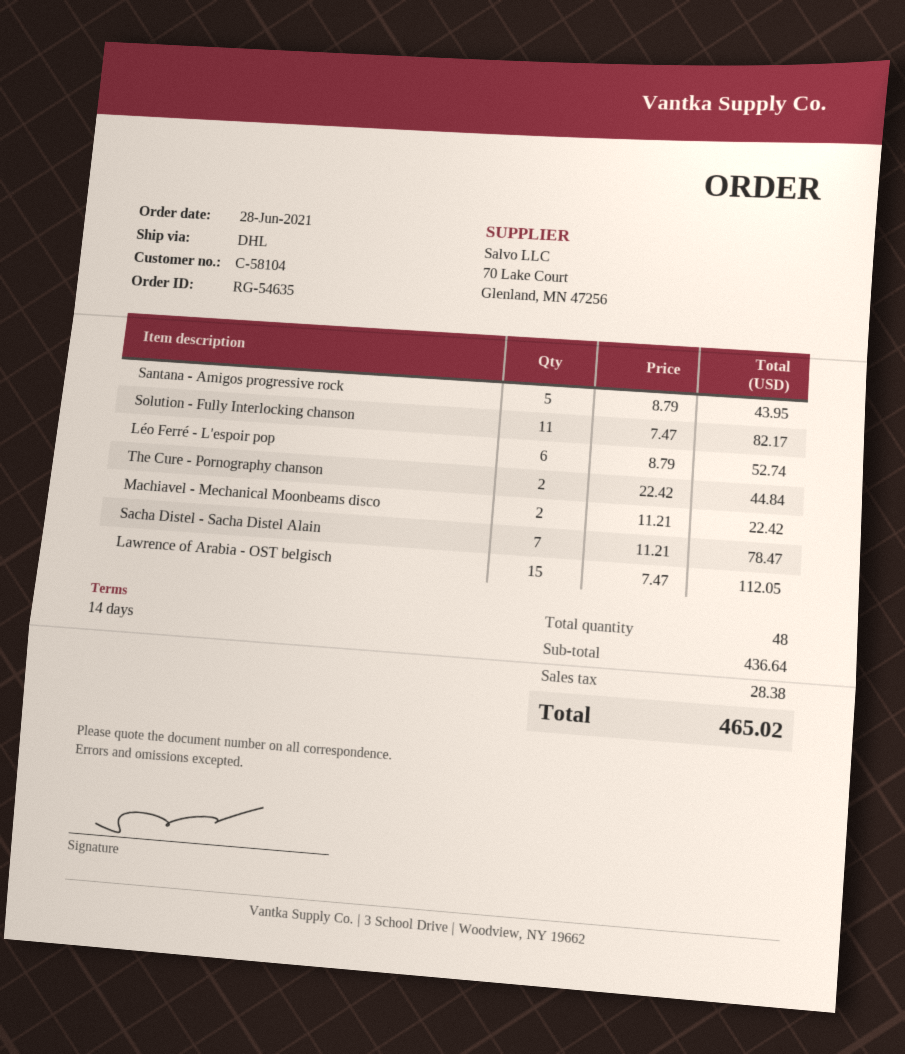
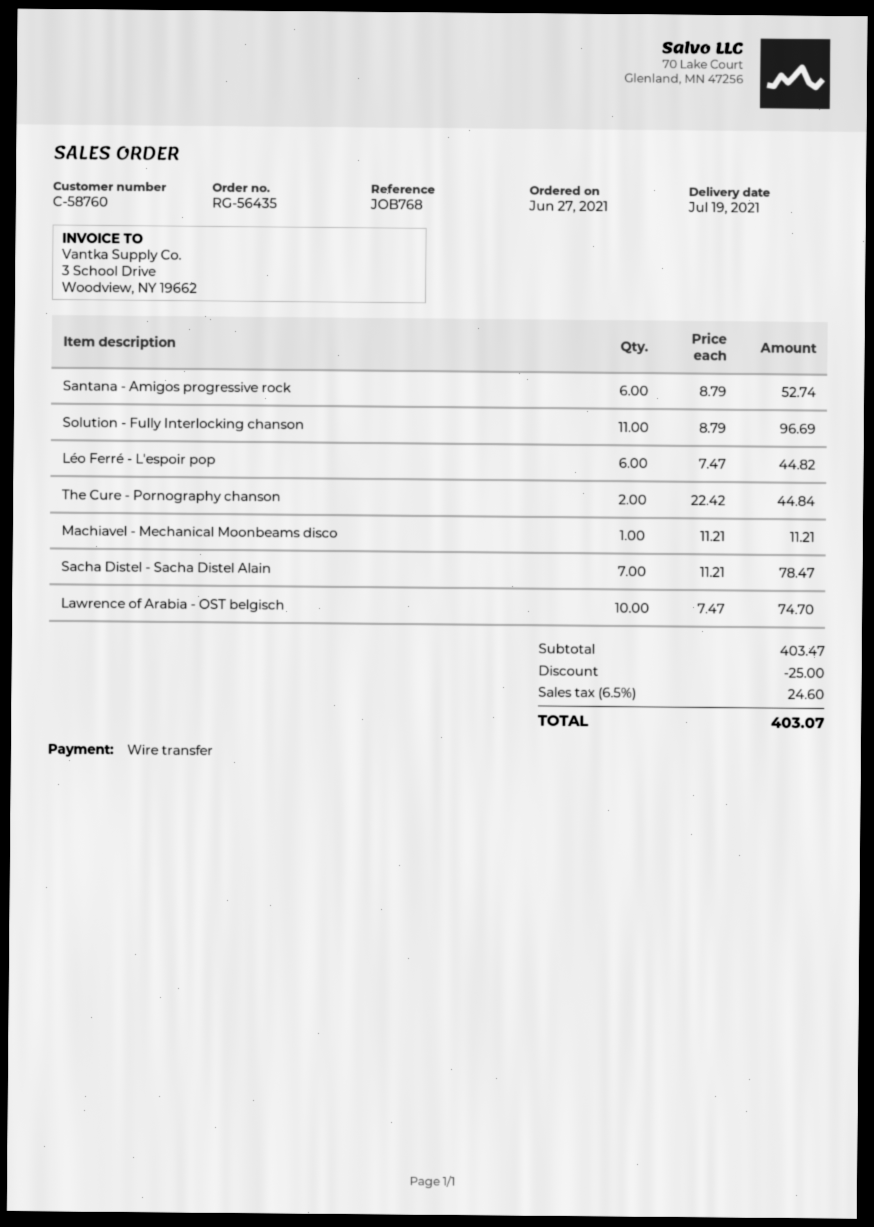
order number: RG-54635 -> RG-56435
order date: 2021-06-28 -> 2021-06-27
customer number: C-58104 -> C-58760
Santana - Amigos progressive rock: 5 x 8.79 = 43.95 -> 6 x 8.79 = 52.74
Solution - Fully Interlocking chanson: 11 x 7.47 = 82.17 -> 11 x 8.79 = 96.69
Léo Ferré - L'espoir pop: 6 x 8.79 = 52.74 -> 6 x 7.47 = 44.82
Machiavel - Mechanical Moonbeams disco: 2 x 11.21 = 22.42 -> 1 x 11.21 = 11.21
Lawrence of Arabia - OST belgisch: 15 x 7.47 = 112.05 -> 10 x 7.47 = 74.70
subtotal: 436.64 -> 403.47
discount: none -> 25.00
tax: 28.38 -> 24.60
total: 465.02 -> 403.07

